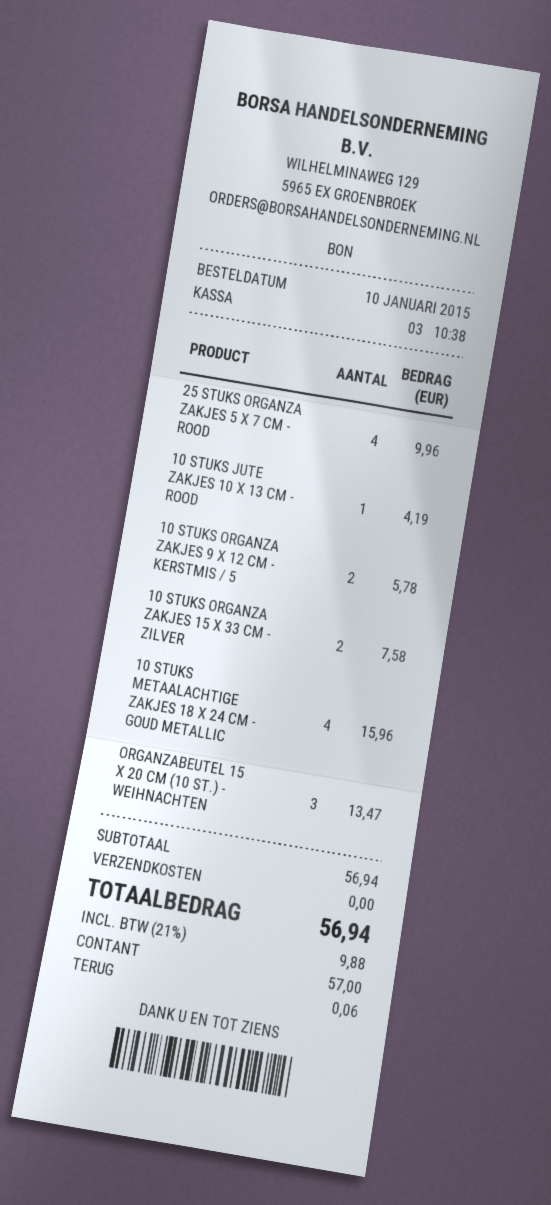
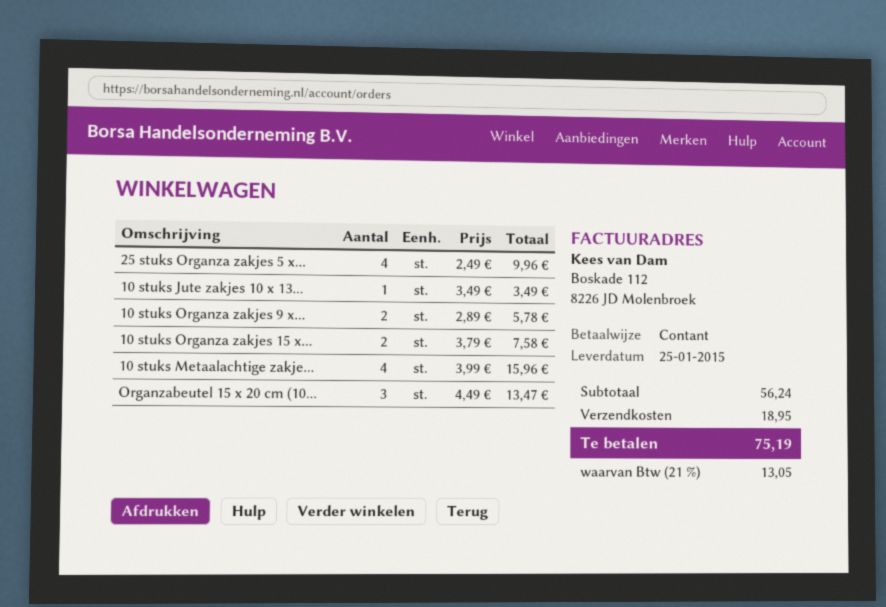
10 STUKS JUTE ZAKJES 10 X 13 CM - ROOD: 1 for 4.19 -> 1 for 3.49
subtotal: 56.94 -> 56.24
shipping: 0.00 -> 18.95
tax: 21% = 9.88 -> 21% = 13.05
total: 56.94 -> 75.19

